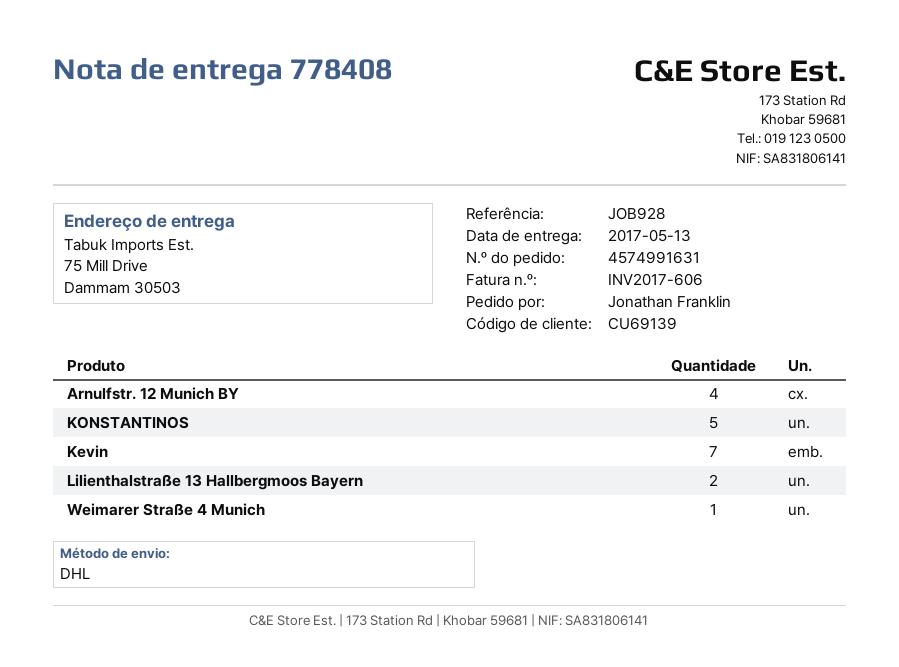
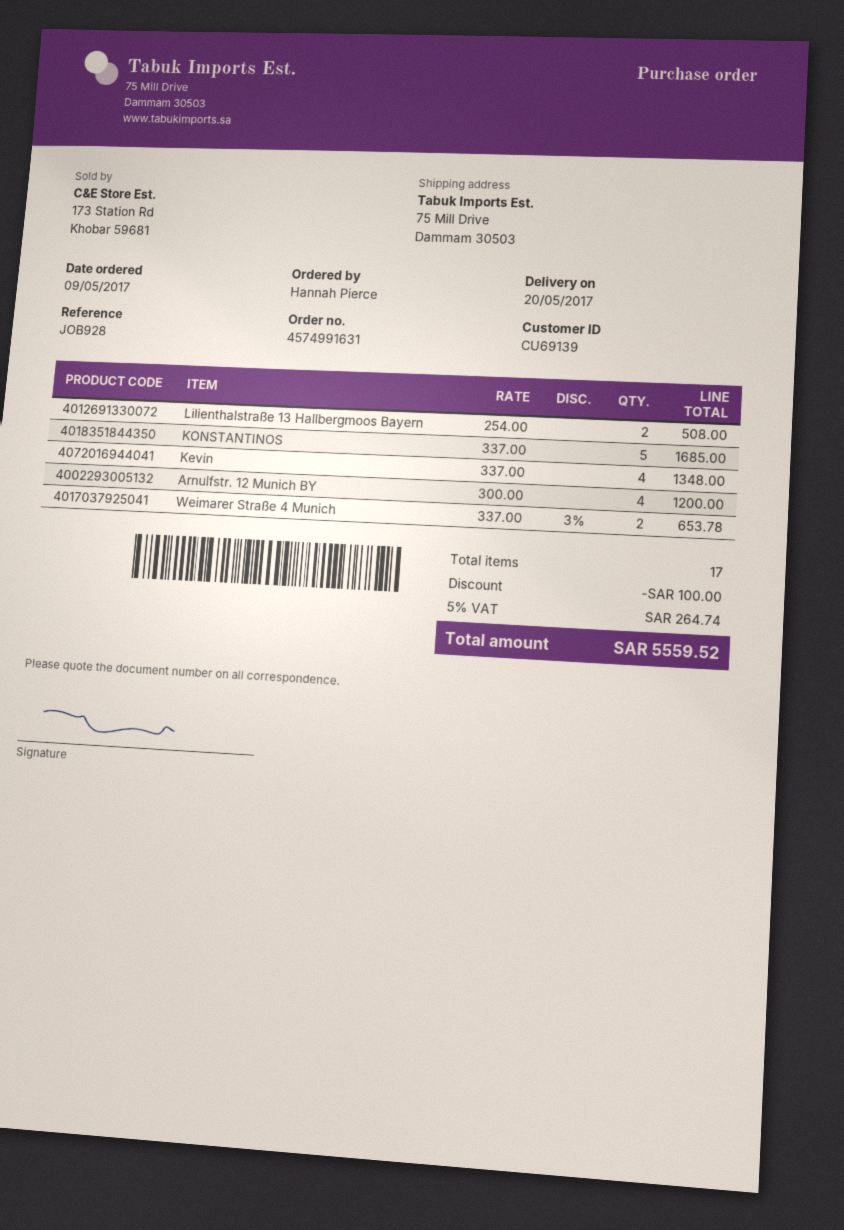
delivery date: 2017-05-13 -> 2017-05-20
ordered by: Jonathan Franklin -> Hannah Pierce
Kevin: 7 -> 4
Weimarer Straße 4 Munich: 1 -> 2

